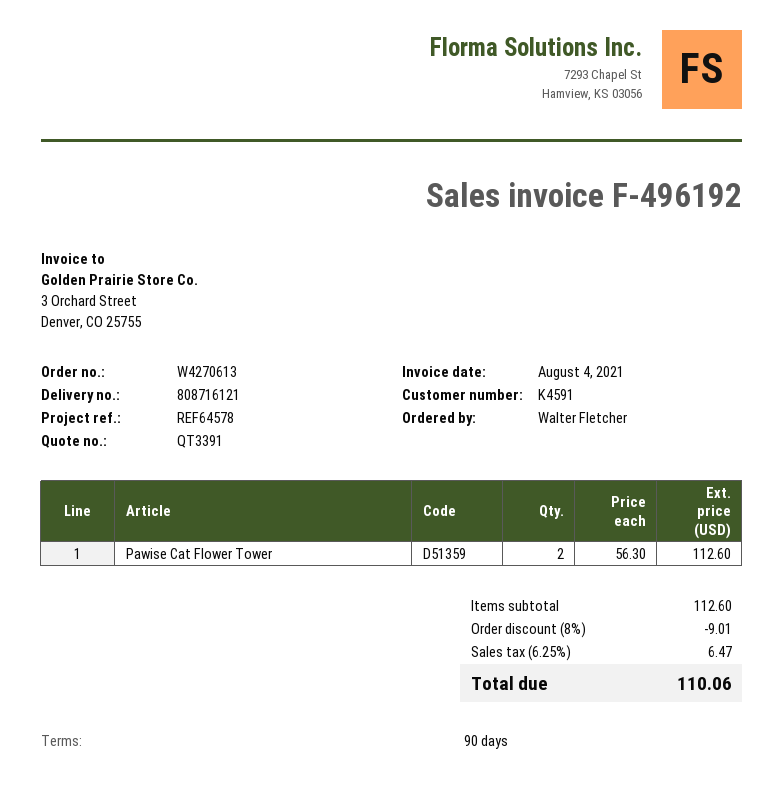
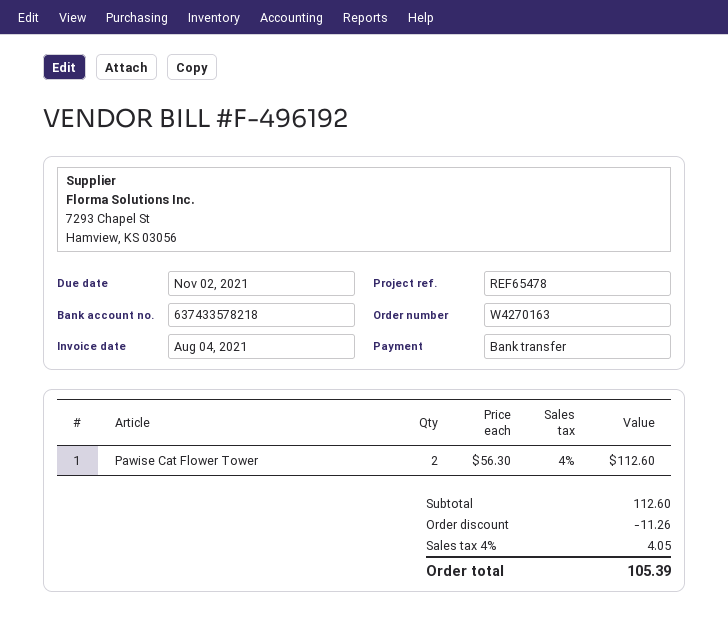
order number: W4270613 -> W4270163
reference: REF64578 -> REF65478
discount: 9.01 -> 11.26
tax: 6.25% = 6.47 -> 4% = 4.05
total: 110.06 -> 105.39

